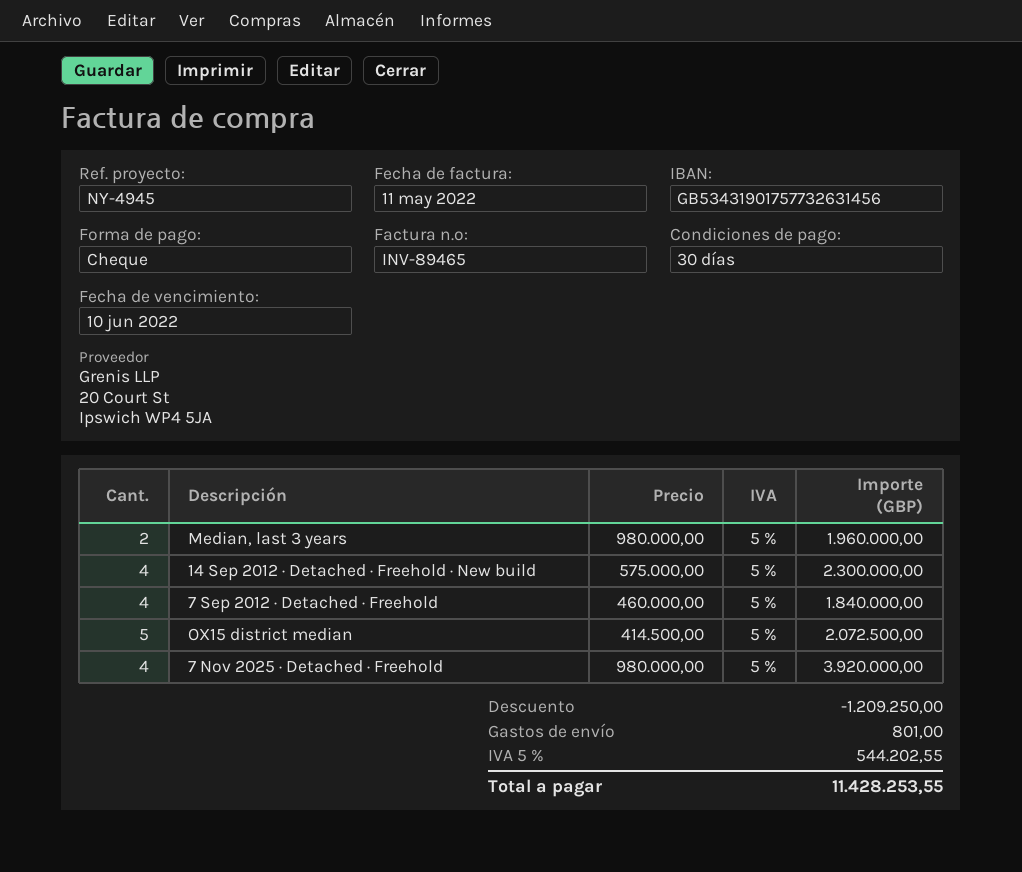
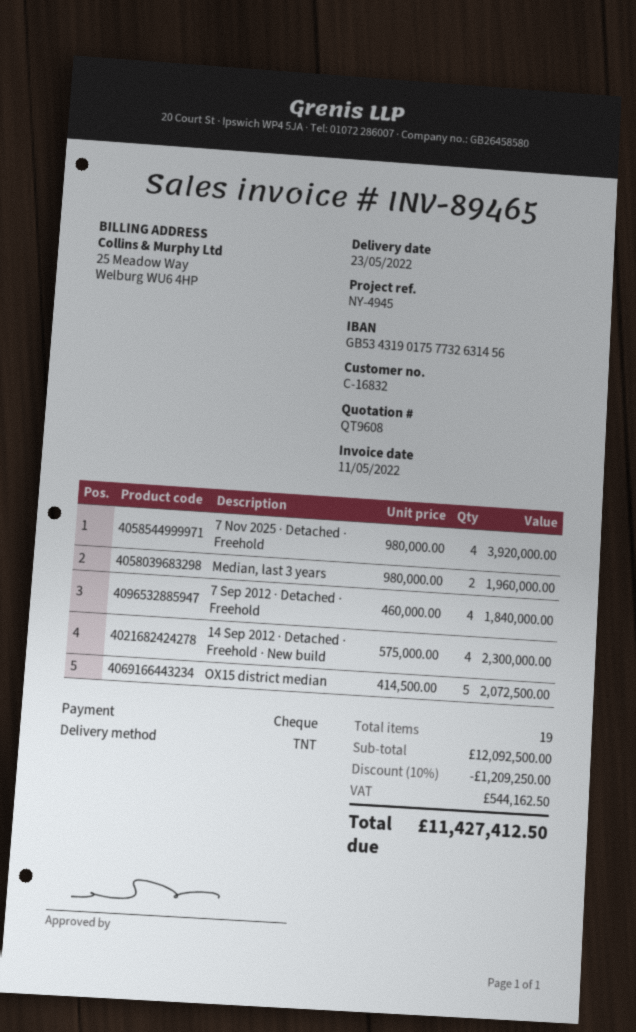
shipping: 801.00 -> none
tax: 544202.55 -> 544162.50
total: 11428253.55 -> 11427412.50

